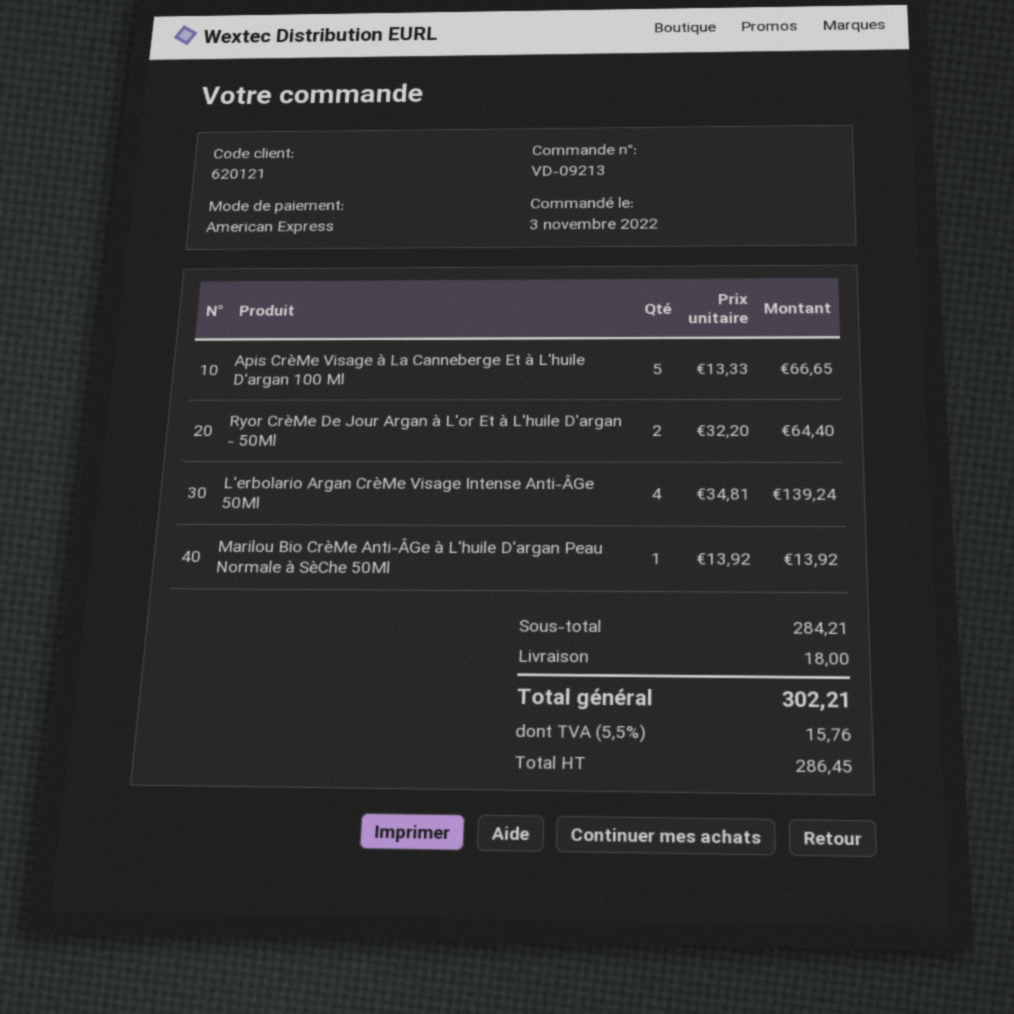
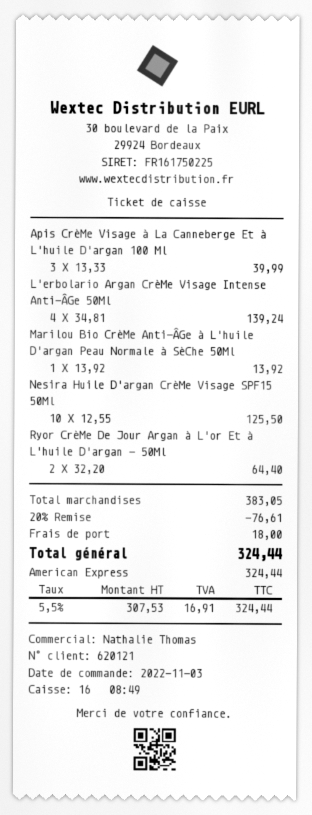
Apis CrèMe Visage à La Canneberge Et à L'huile D'argan 100 Ml: 5 x 13.33 = 66.65 -> 3 x 13.33 = 39.99
Nesira Huile D'argan CrèMe Visage SPF15 50Ml: none -> 10 x 12.55 = 125.50
subtotal: 284.21 -> 383.05
discount: none -> 20% = 76.61
net: 286.45 -> 307.53
tax: 5.5% = 15.76 -> 5.5% = 16.91
total: 302.21 -> 324.44

